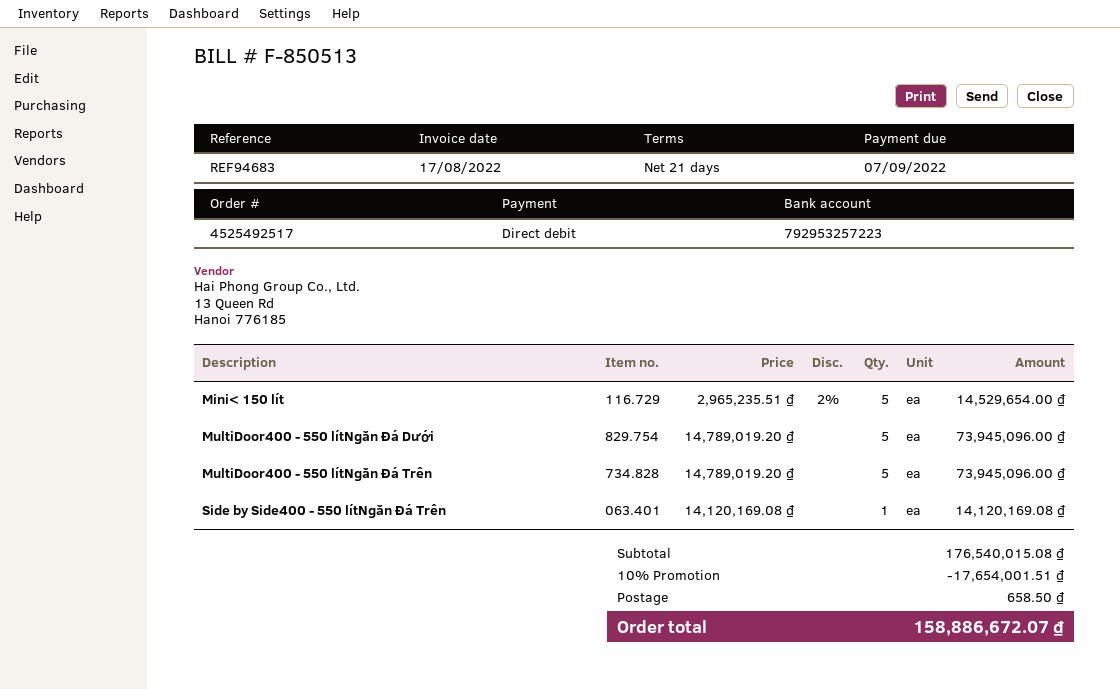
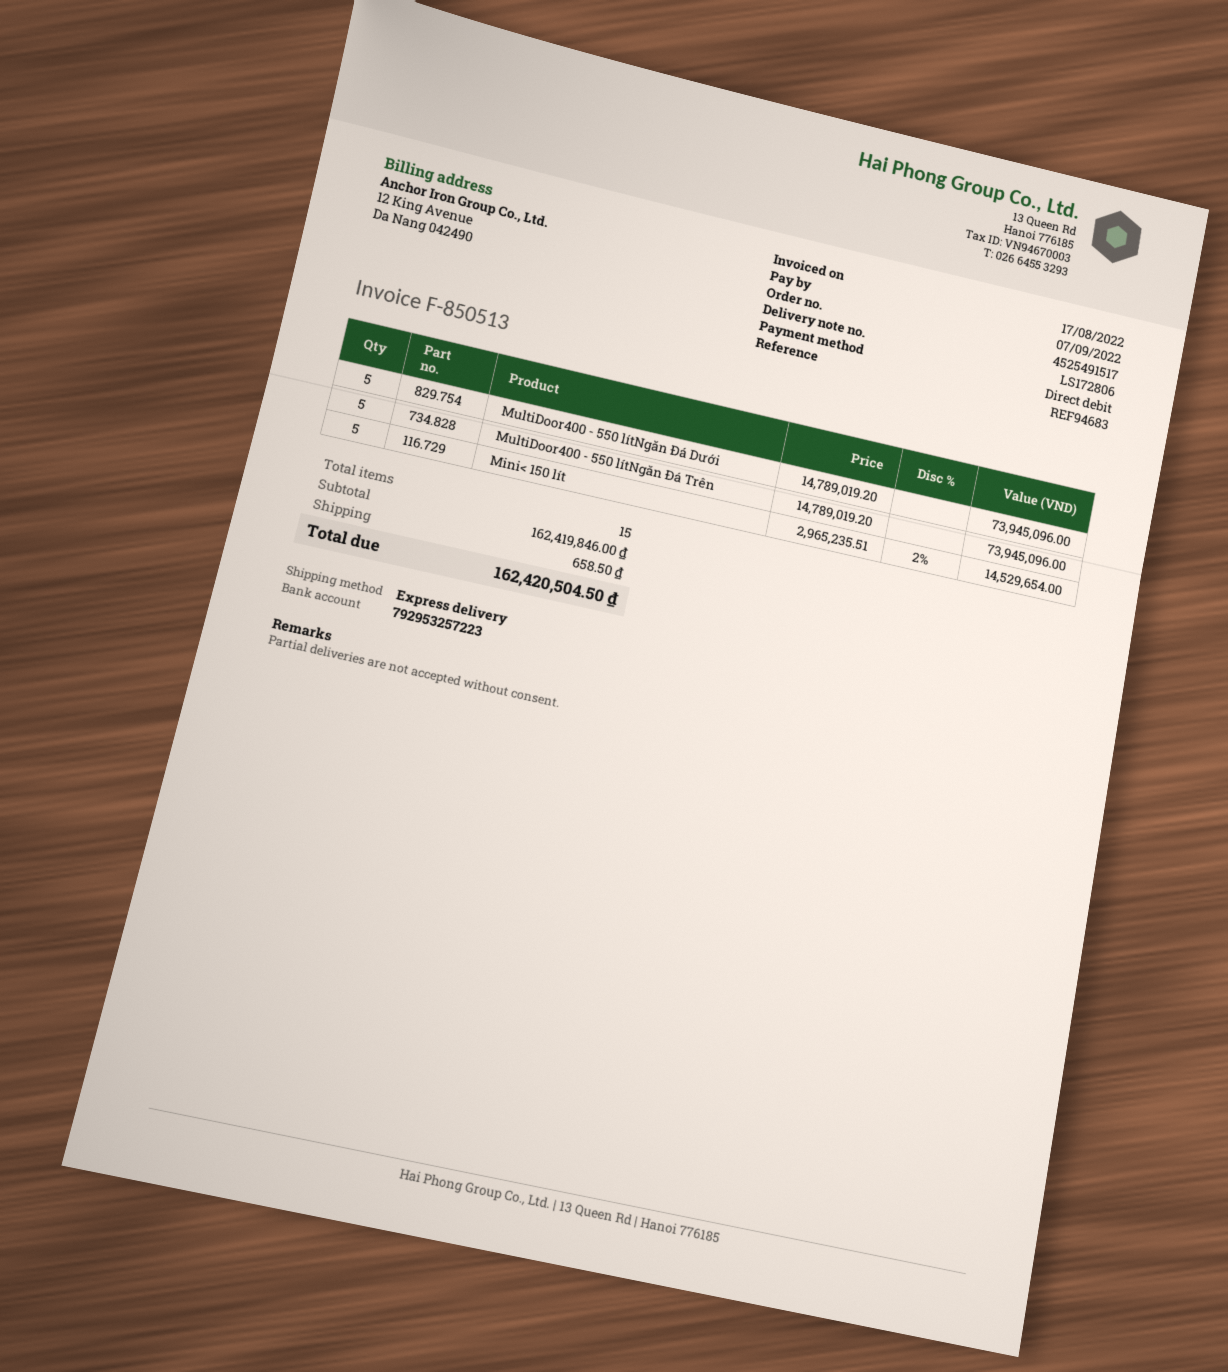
order number: 4525492517 -> 4525491517
Side by Side400 - 550 lítNgăn Đá Trên: 1 x 14120169.08 = 14120169.08 -> none
subtotal: 176540015.08 -> 162419846.00
discount: 10% = 17654001.51 -> none
total: 158886672.07 -> 162420504.50

